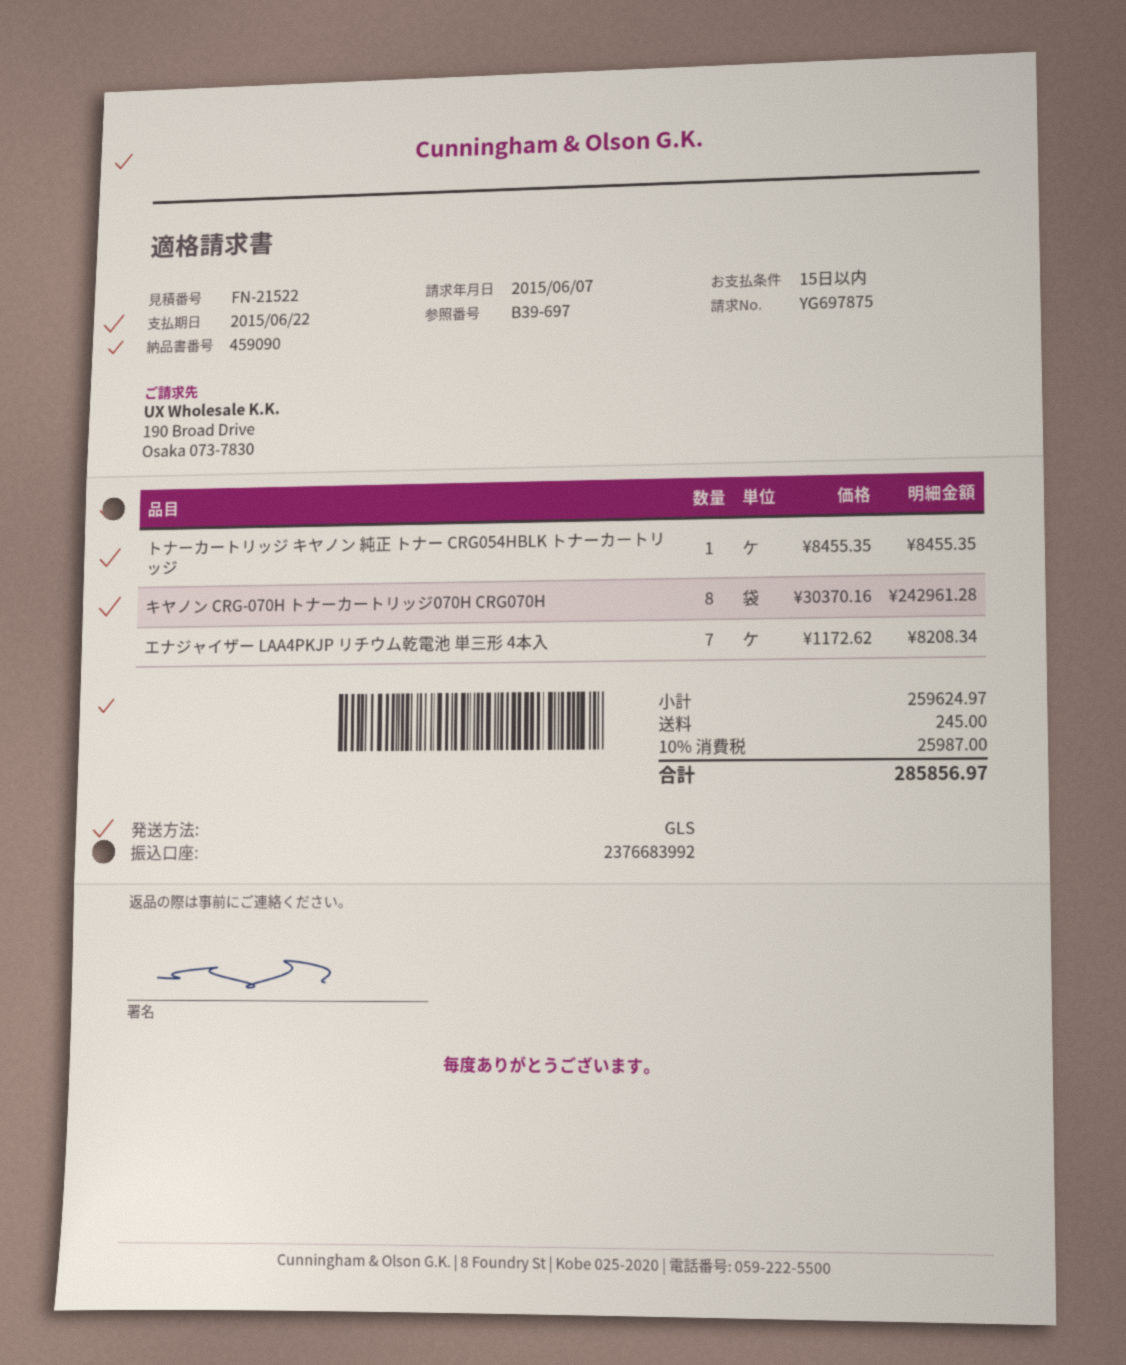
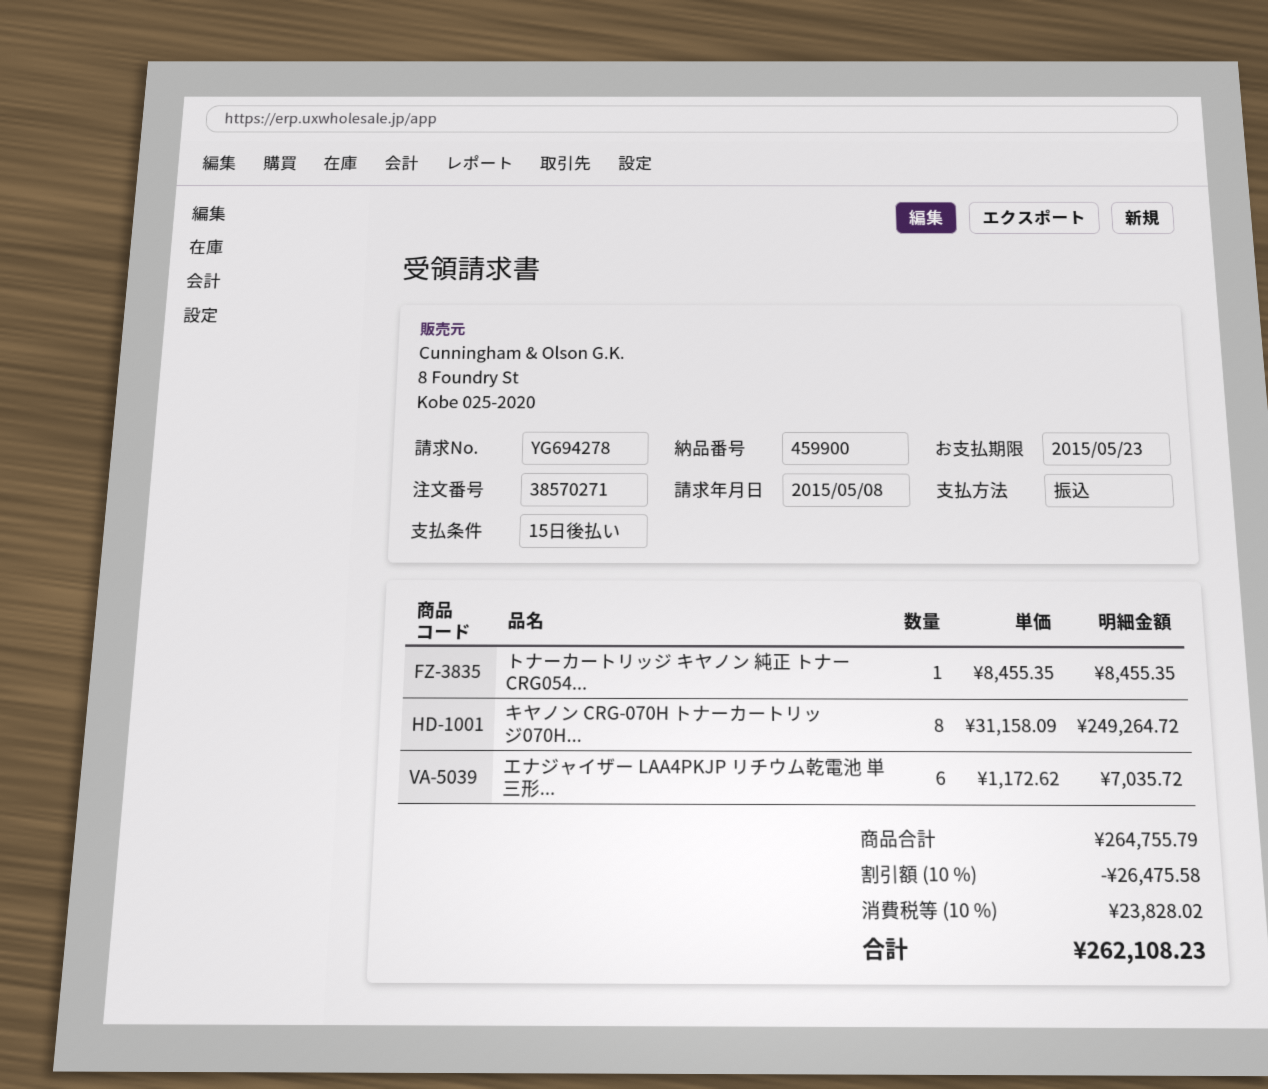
delivery note number: 459090 -> 459900
invoice number: YG697875 -> YG694278
invoice date: 2015-06-07 -> 2015-05-08
due date: 2015-06-22 -> 2015-05-23
キヤノン CRG-070H トナーカートリッジ070H CRG070H: 8 x 30370.16 = 242961.28 -> 8 x 31158.09 = 249264.72
エナジャイザー LAA4PKJP リチウム乾電池 単三形 4本入: 7 x 1172.62 = 8208.34 -> 6 x 1172.62 = 7035.72
subtotal: 259624.97 -> 264755.79
discount: none -> 10% = 26475.58
shipping: 245.00 -> none
tax: 10% = 25987.00 -> 10% = 23828.02
total: 285856.97 -> 262108.23

